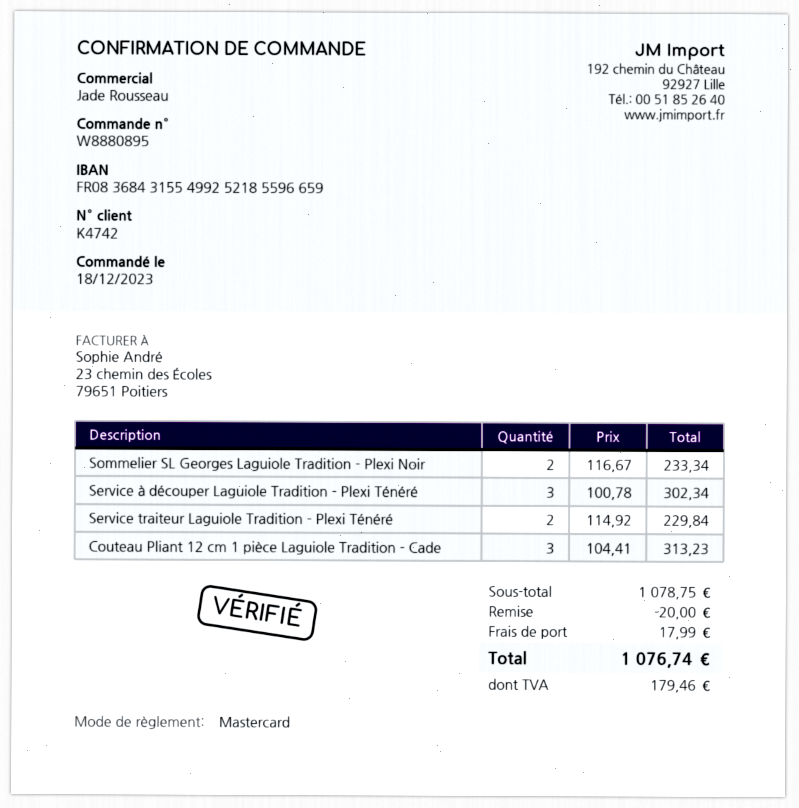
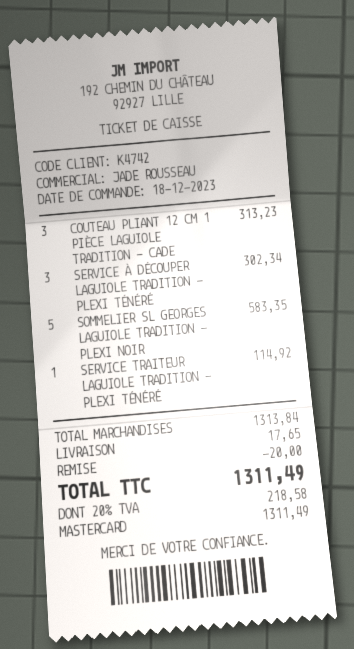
Sommelier SL Georges Laguiole Tradition - Plexi Noir: 2 for 233.34 -> 5 for 583.35
Service traiteur Laguiole Tradition - Plexi Ténéré: 2 for 229.84 -> 1 for 114.92
subtotal: 1078.75 -> 1313.84
shipping: 17.99 -> 17.65
tax: 179.46 -> 218.58
total: 1076.74 -> 1311.49

